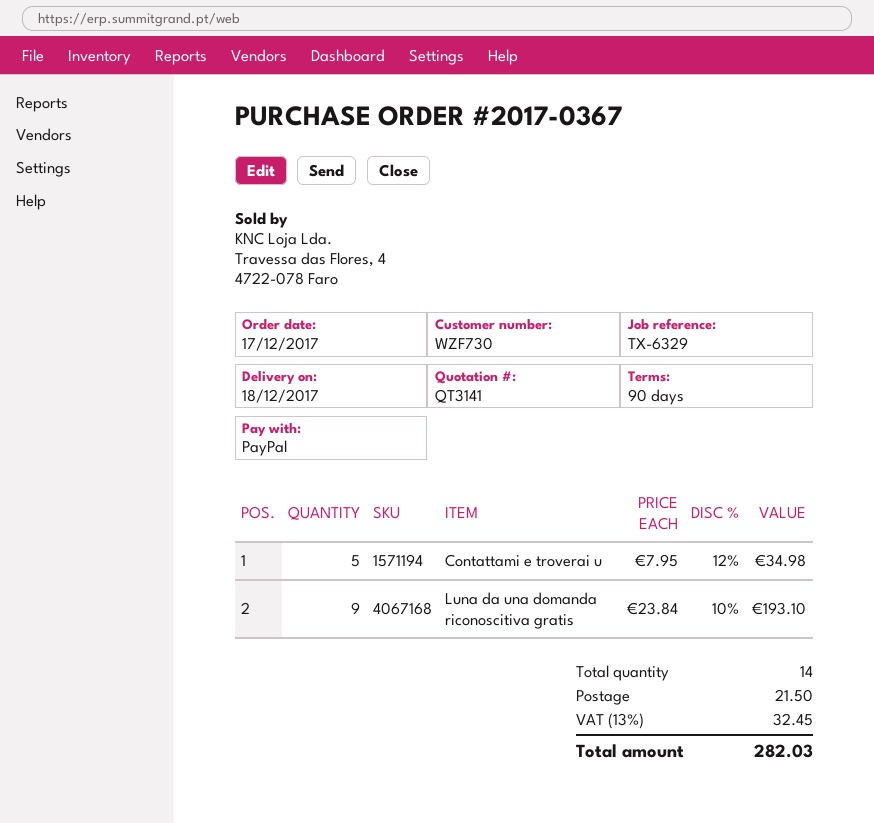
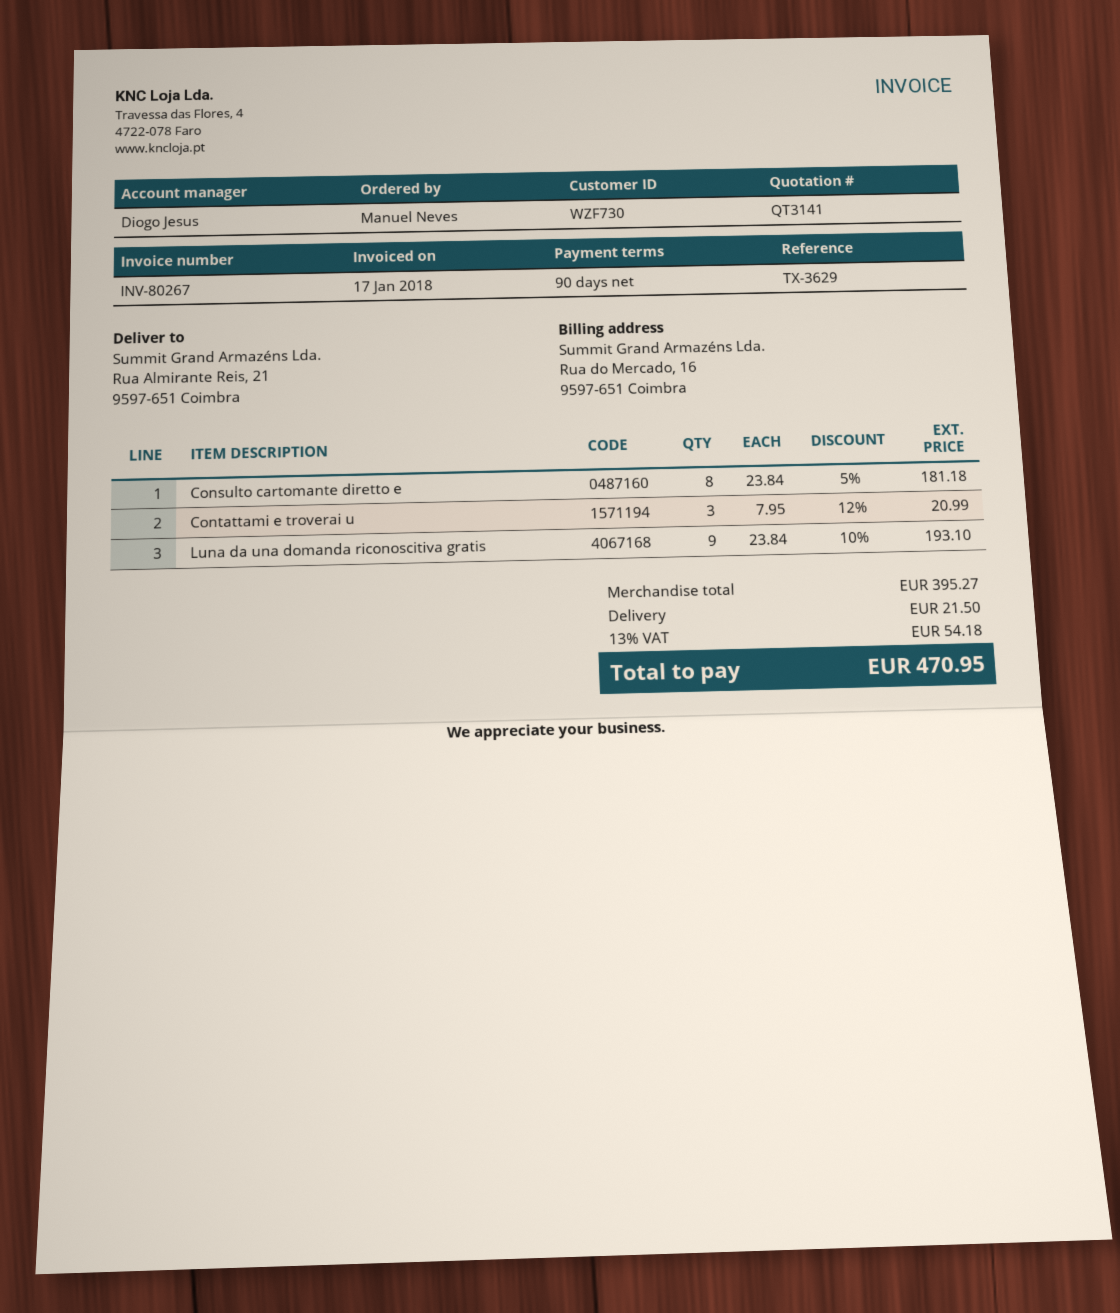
reference: TX-6329 -> TX-3629
Contattami e troverai u: 5 x 7.95 - 12% = 34.98 -> 3 x 7.95 - 12% = 20.99
Consulto cartomante diretto e: none -> 8 x 23.84 - 5% = 181.18
tax: 13% = 32.45 -> 13% = 54.18
total: 282.03 -> 470.95

